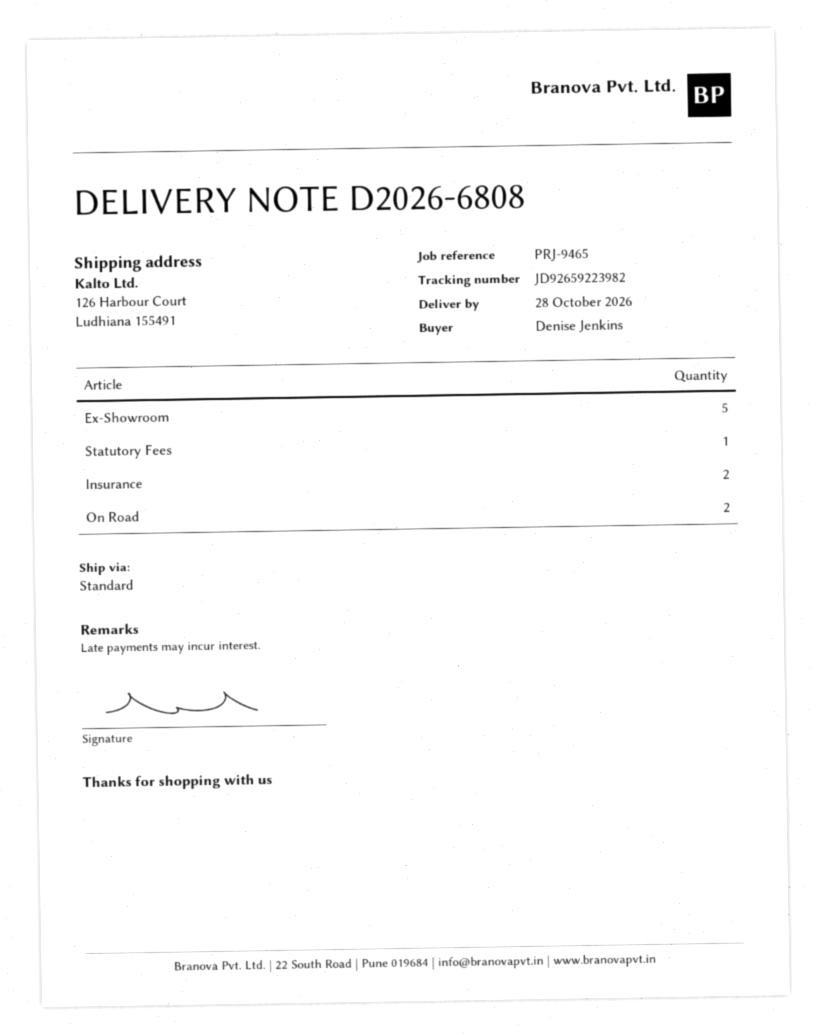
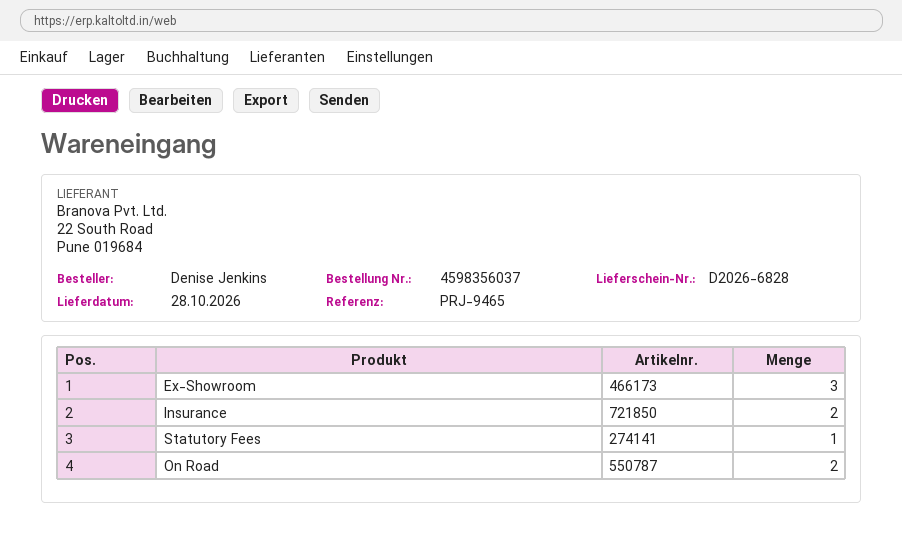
delivery note number: D2026-6808 -> D2026-6828
Ex-Showroom: 5 -> 3

